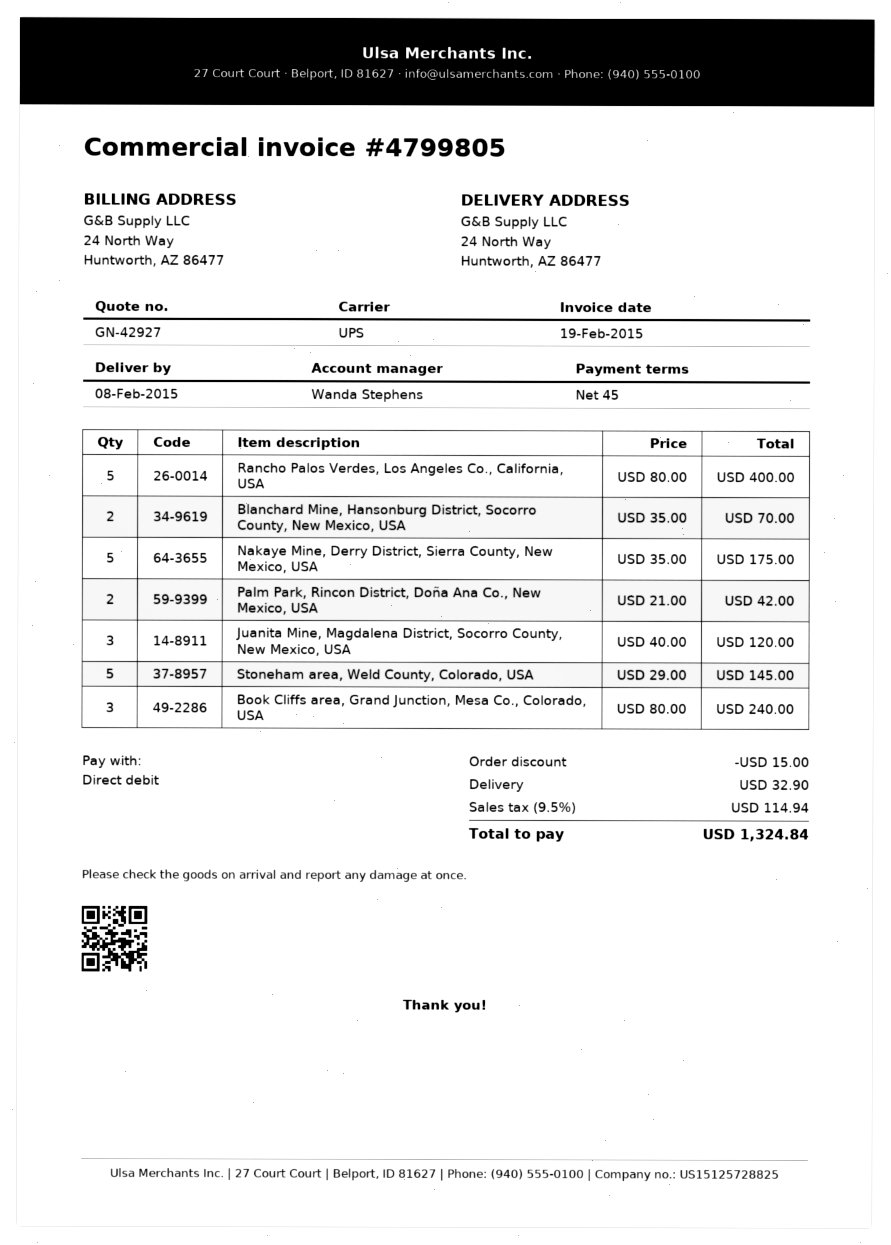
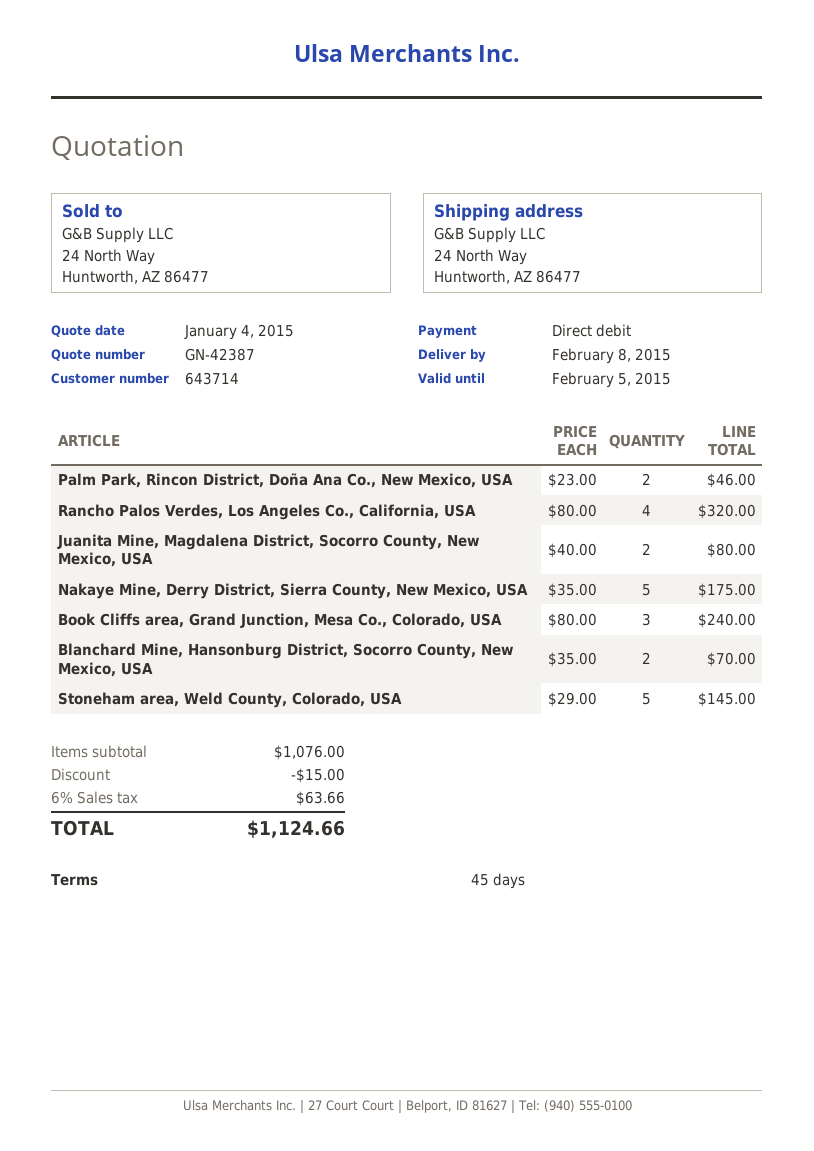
quote number: GN-42927 -> GN-42387
Rancho Palos Verdes, Los Angeles Co., California, USA: 5 x 80.00 = 400.00 -> 4 x 80.00 = 320.00
Palm Park, Rincon District, Doña Ana Co., New Mexico, USA: 2 x 21.00 = 42.00 -> 2 x 23.00 = 46.00
Juanita Mine, Magdalena District, Socorro County, New Mexico, USA: 3 x 40.00 = 120.00 -> 2 x 40.00 = 80.00
shipping: 32.90 -> none
tax: 9.5% = 114.94 -> 6% = 63.66
total: 1324.84 -> 1124.66

